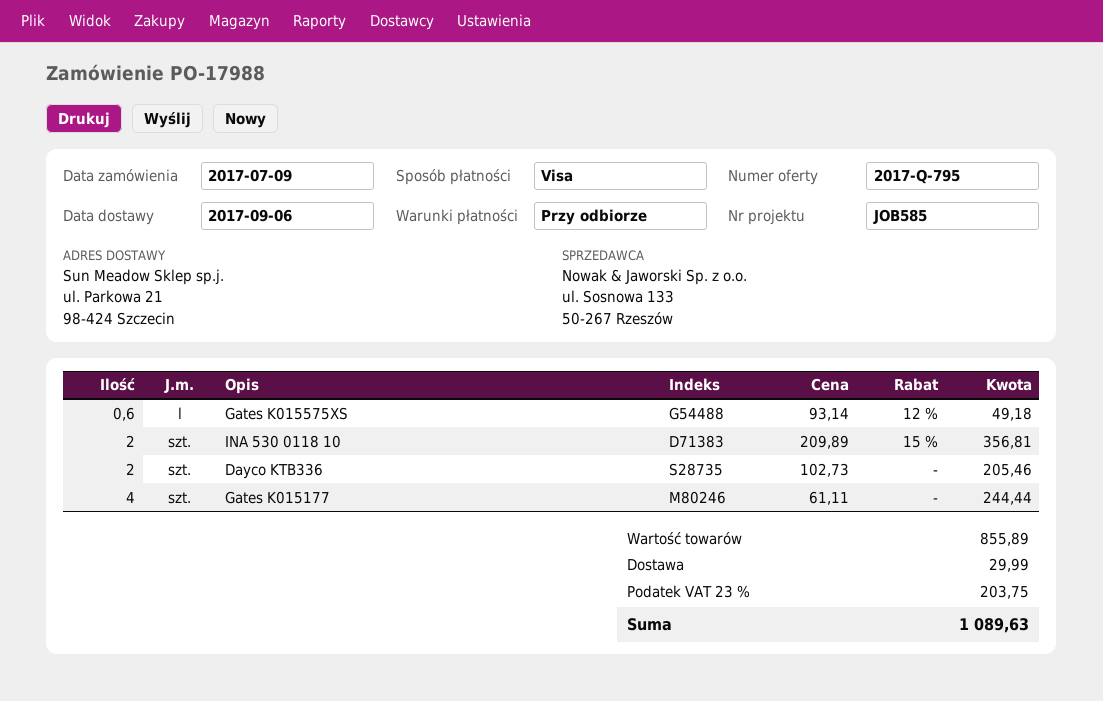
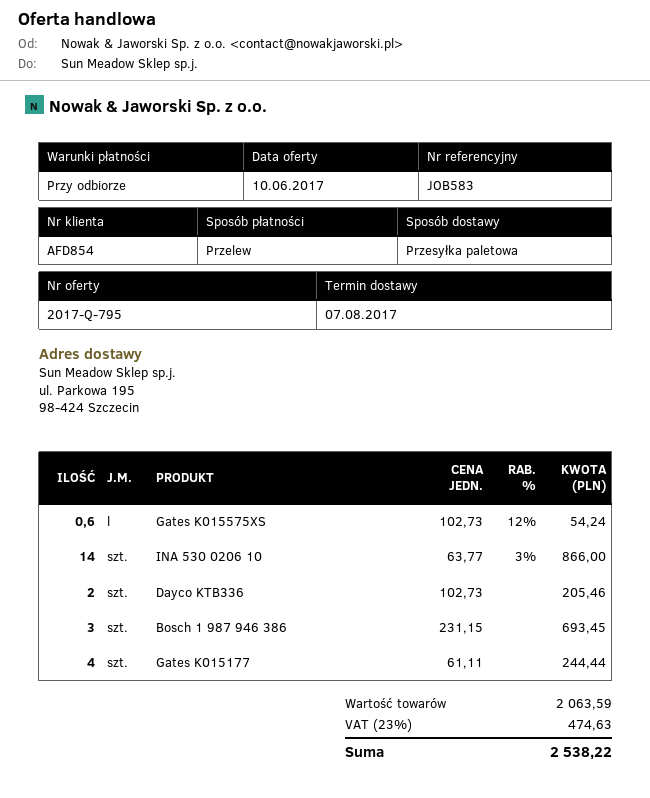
delivery date: 2017-09-06 -> 2017-08-07
reference: JOB585 -> JOB583
payment method: Visa -> bank transfer
ship to: ul. Parkowa 21, 98-424 Szczecin -> ul. Parkowa 195, 98-424 Szczecin
Gates K015575XS: 0.6 x 93.14 - 12% = 49.18 -> 0.6 x 102.73 - 12% = 54.24
INA 530 0118 10: 2 x 209.89 - 15% = 356.81 -> none
INA 530 0206 10: none -> 14 x 63.77 - 3% = 866.00
Bosch 1 987 946 386: none -> 3 x 231.15 = 693.45
subtotal: 855.89 -> 2063.59
shipping: 29.99 -> none
tax: 23% = 203.75 -> 23% = 474.63
total: 1089.63 -> 2538.22

